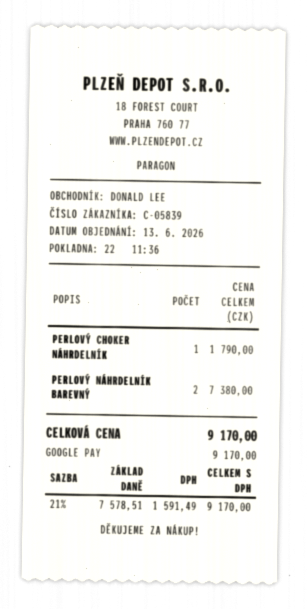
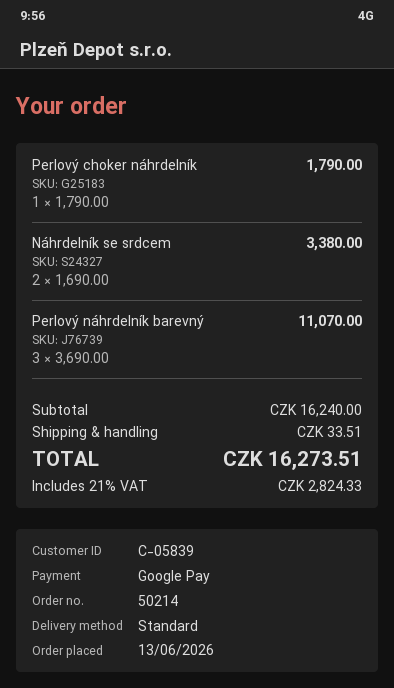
PERLOVÝ NÁHRDELNÍK BAREVNÝ: 2 for 7380.00 -> 3 for 11070.00
Náhrdelník se srdcem: none -> 2 for 3380.00
shipping: none -> 33.51
tax: 21% = 1591.49 -> 21% = 2824.33
total: 9170.00 -> 16273.51

